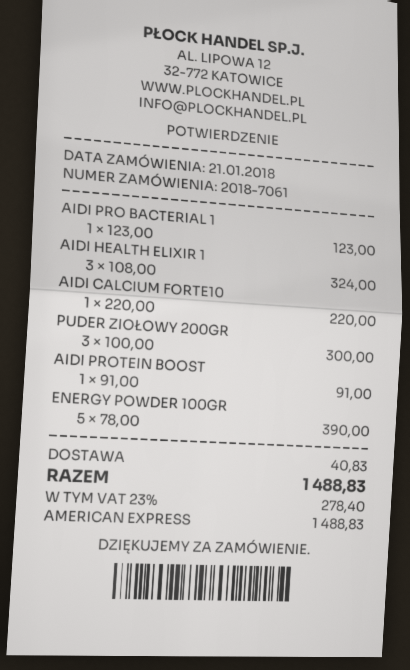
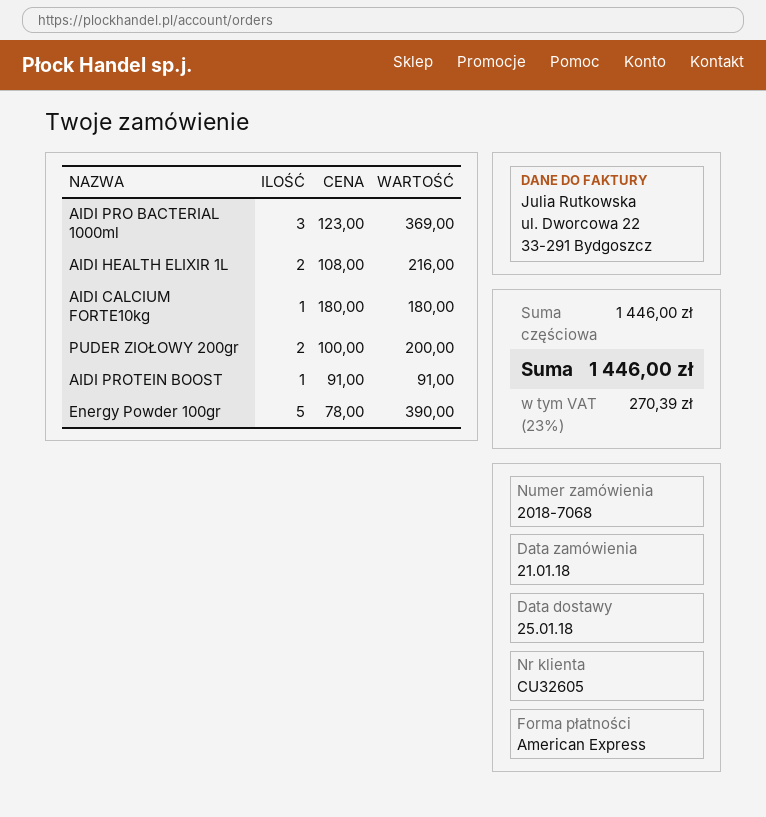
order number: 2018-7061 -> 2018-7068
AIDI PRO BACTERIAL 1: 1 x 123.00 = 123.00 -> 3 x 123.00 = 369.00
AIDI HEALTH ELIXIR 1: 3 x 108.00 = 324.00 -> 2 x 108.00 = 216.00
AIDI CALCIUM FORTE10: 1 x 220.00 = 220.00 -> 1 x 180.00 = 180.00
PUDER ZIOŁOWY 200GR: 3 x 100.00 = 300.00 -> 2 x 100.00 = 200.00
shipping: 40.83 -> none
tax: 23% = 278.40 -> 23% = 270.39
total: 1488.83 -> 1446.00

